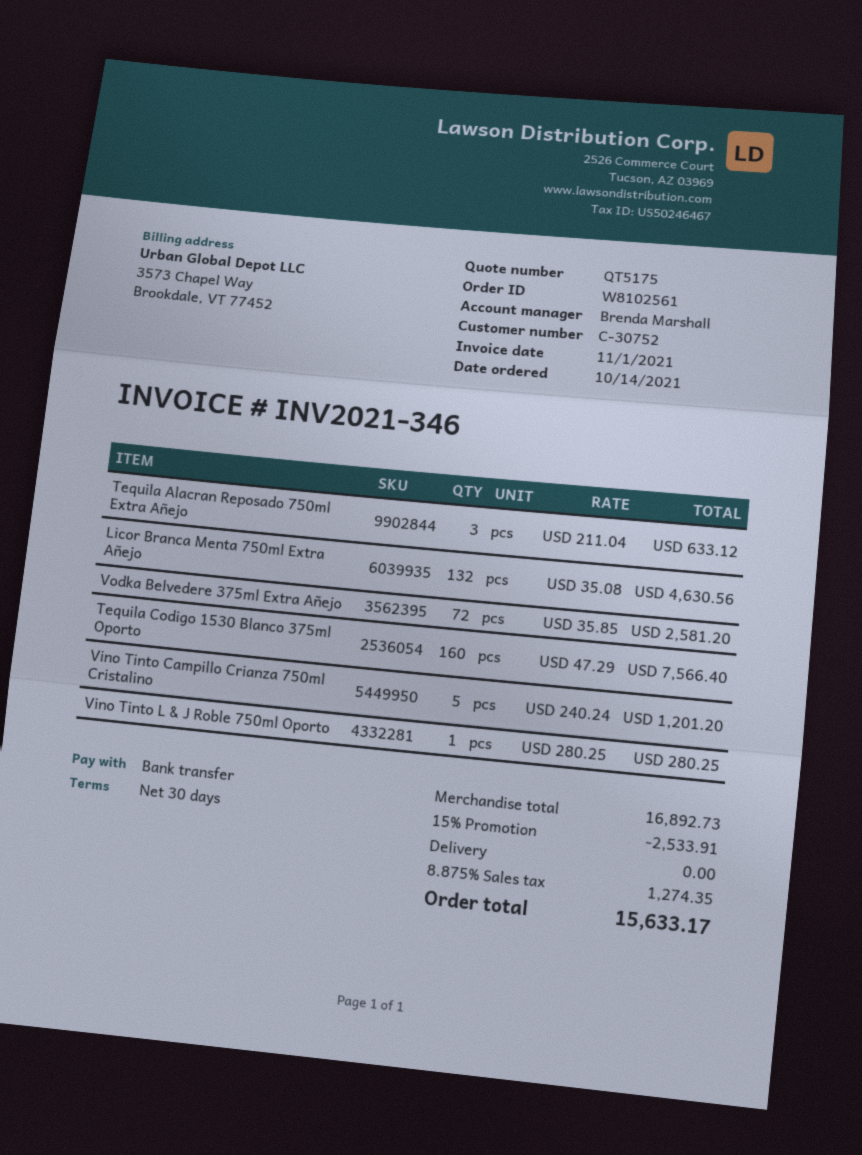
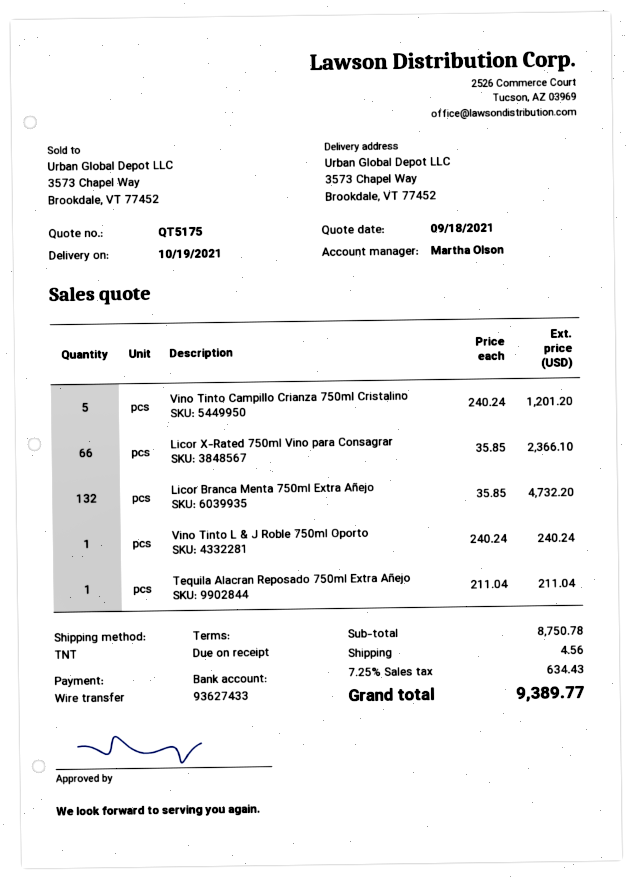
payment terms: 30 days -> on receipt
sales rep: Brenda Marshall -> Martha Olson
Tequila Alacran Reposado 750ml Extra Añejo: 3 x 211.04 = 633.12 -> 1 x 211.04 = 211.04
Licor Branca Menta 750ml Extra Añejo: 132 x 35.08 = 4630.56 -> 132 x 35.85 = 4732.20
Vodka Belvedere 375ml Extra Añejo: 72 x 35.85 = 2581.20 -> none
Tequila Codigo 1530 Blanco 375ml Oporto: 160 x 47.29 = 7566.40 -> none
Vino Tinto L & J Roble 750ml Oporto: 1 x 280.25 = 280.25 -> 1 x 240.24 = 240.24
Licor X-Rated 750ml Vino para Consagrar: none -> 66 x 35.85 = 2366.10
subtotal: 16892.73 -> 8750.78
discount: 15% = 2533.91 -> none
shipping: 0.00 -> 4.56
tax: 8.875% = 1274.35 -> 7.25% = 634.43
total: 15633.17 -> 9389.77

